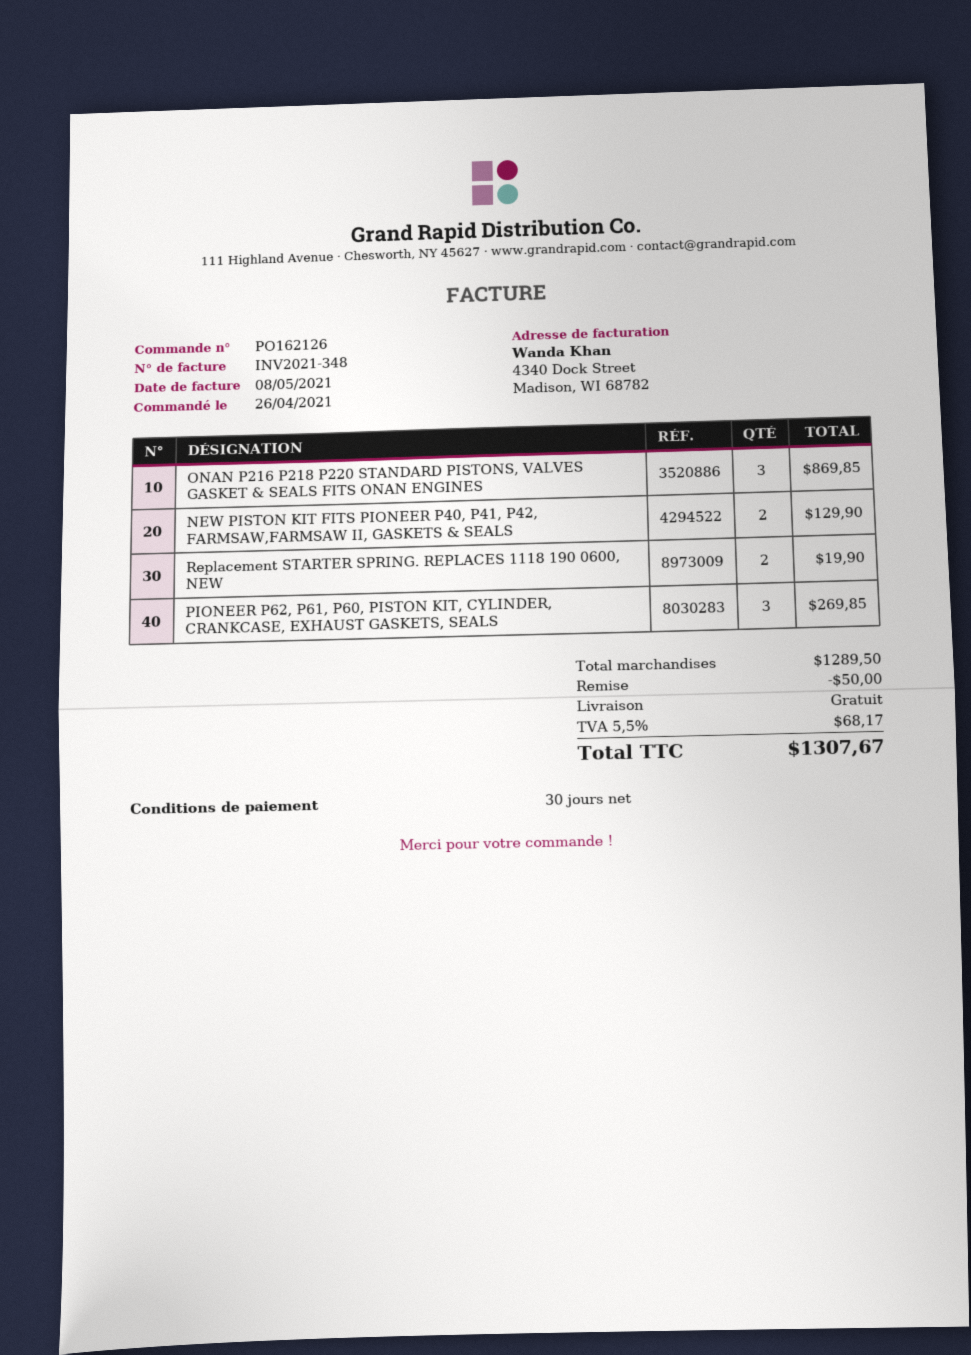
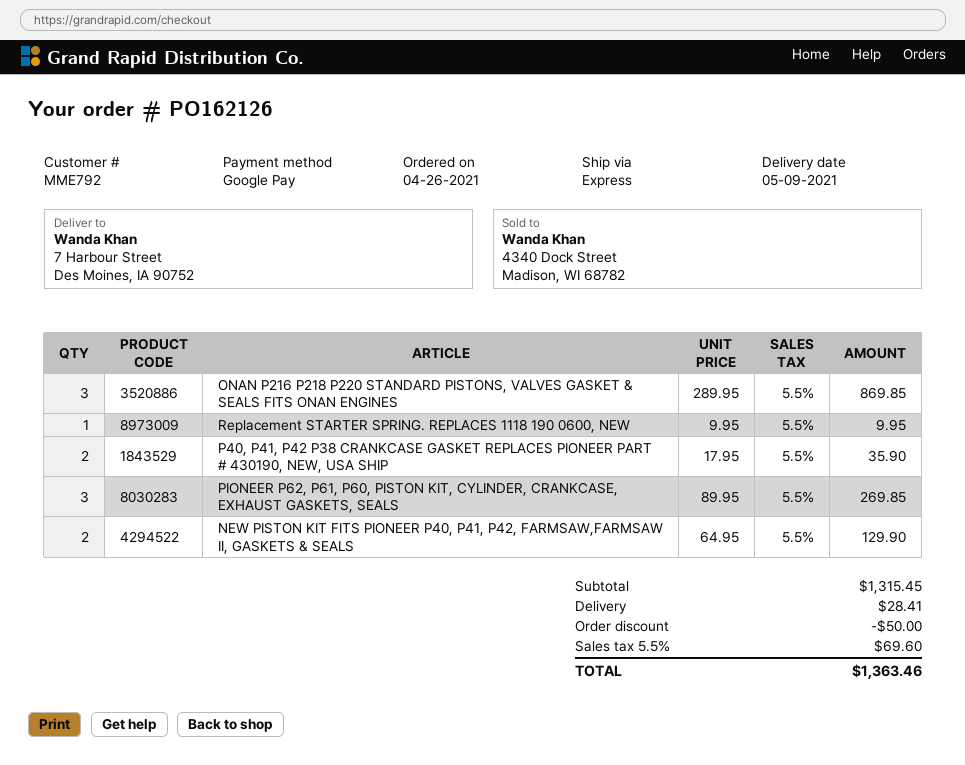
Replacement STARTER SPRING. REPLACES 1118 190 0600, NEW: 2 for 19.90 -> 1 for 9.95
P40, P41, P42 P38 CRANKCASE GASKET REPLACES PIONEER PART # 430190, NEW, USA SHIP: none -> 2 for 35.90
subtotal: 1289.50 -> 1315.45
shipping: 0.00 -> 28.41
tax: 5.5% = 68.17 -> 5.5% = 69.60
total: 1307.67 -> 1363.46

